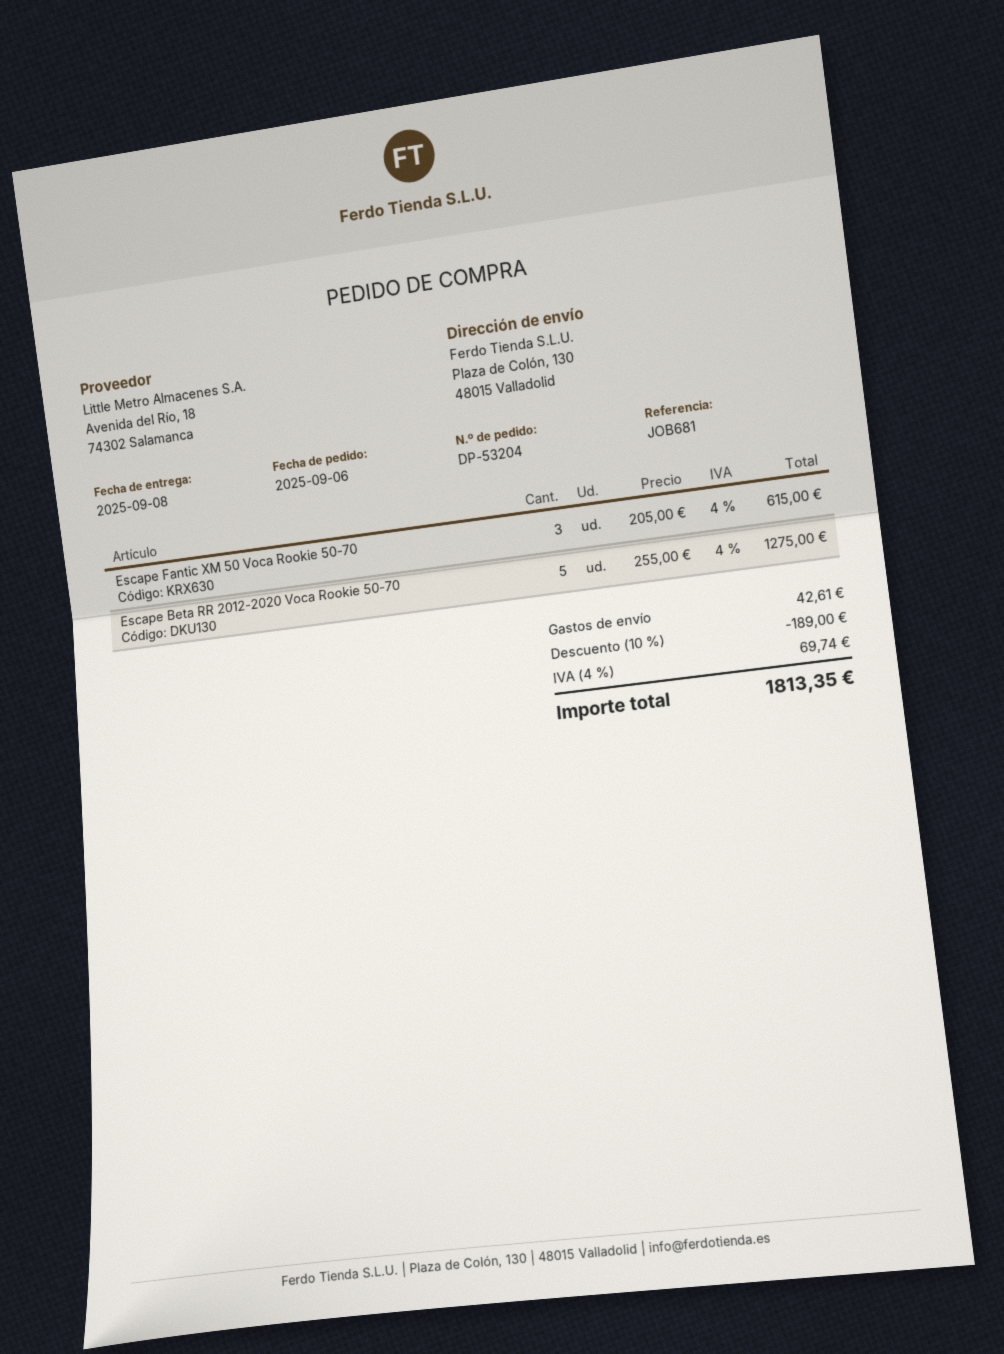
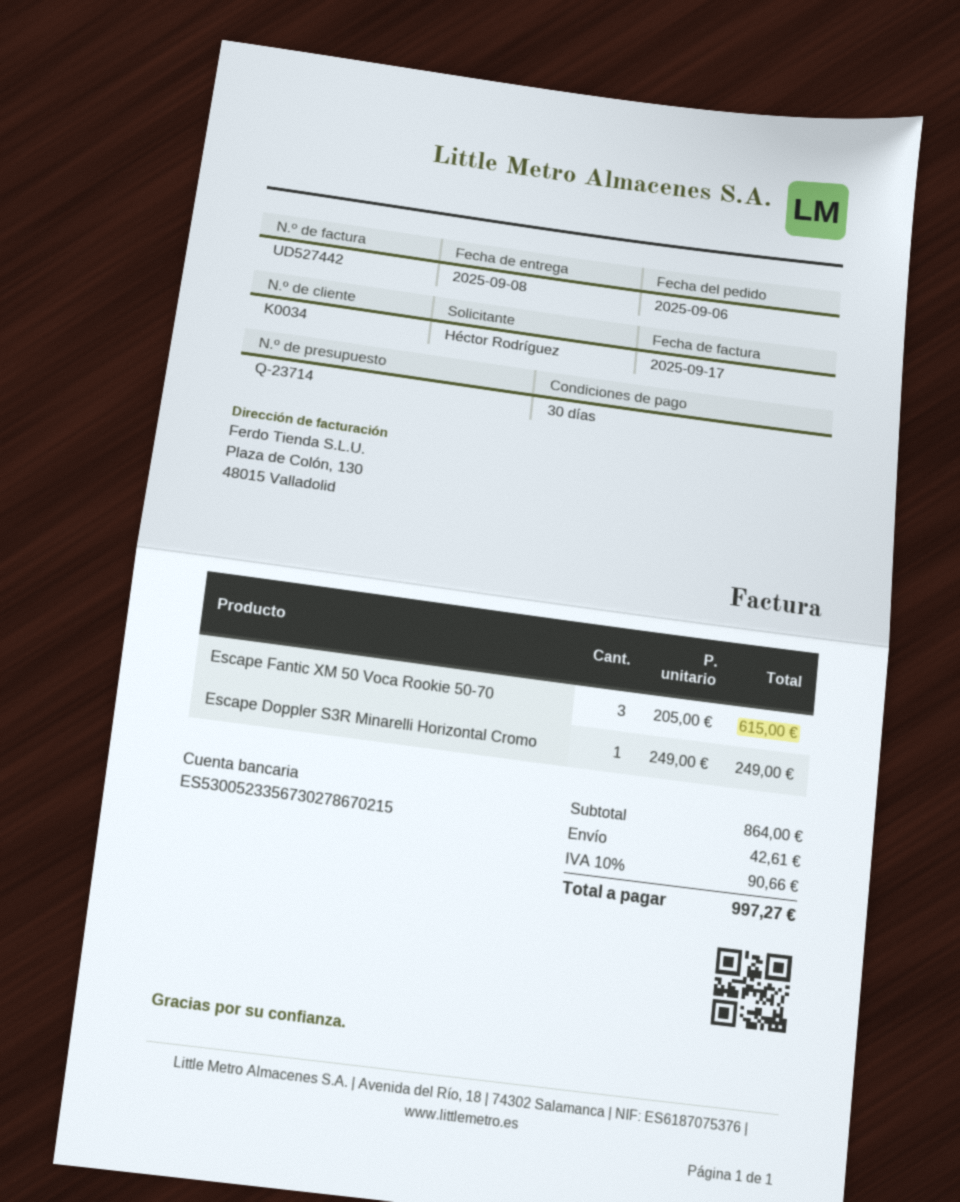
Escape Beta RR 2012-2020 Voca Rookie 50-70: 5 x 255.00 = 1275.00 -> none
Escape Doppler S3R Minarelli Horizontal Cromo: none -> 1 x 249.00 = 249.00
discount: 10% = 189.00 -> none
tax: 4% = 69.74 -> 10% = 90.66
total: 1813.35 -> 997.27

